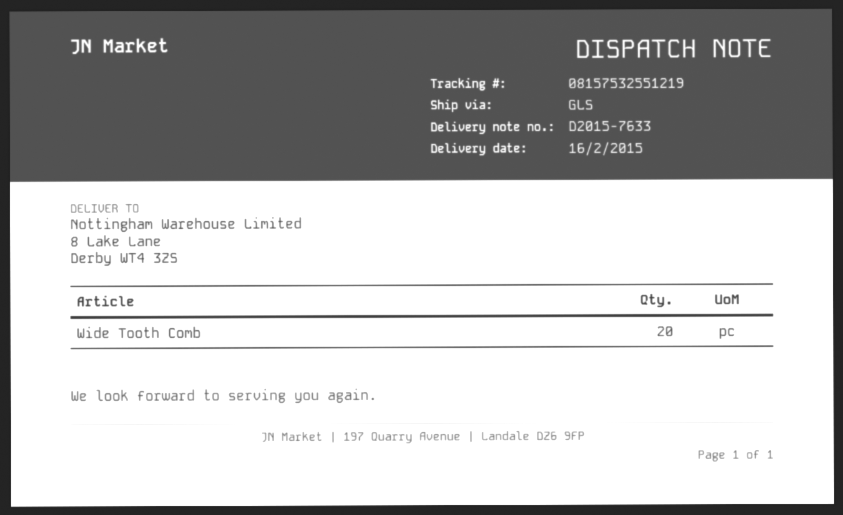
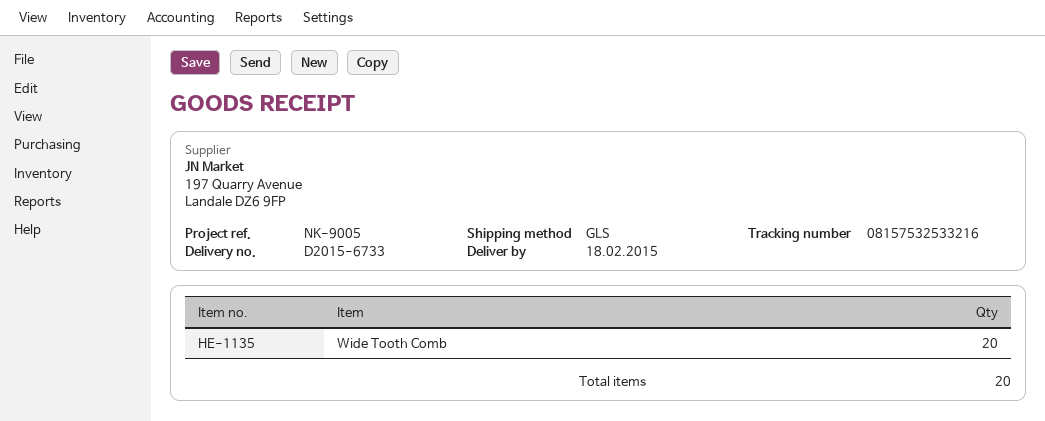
delivery note number: D2015-7633 -> D2015-6733
delivery date: 2015-02-16 -> 2015-02-18
tracking number: 08157532551219 -> 08157532533216

